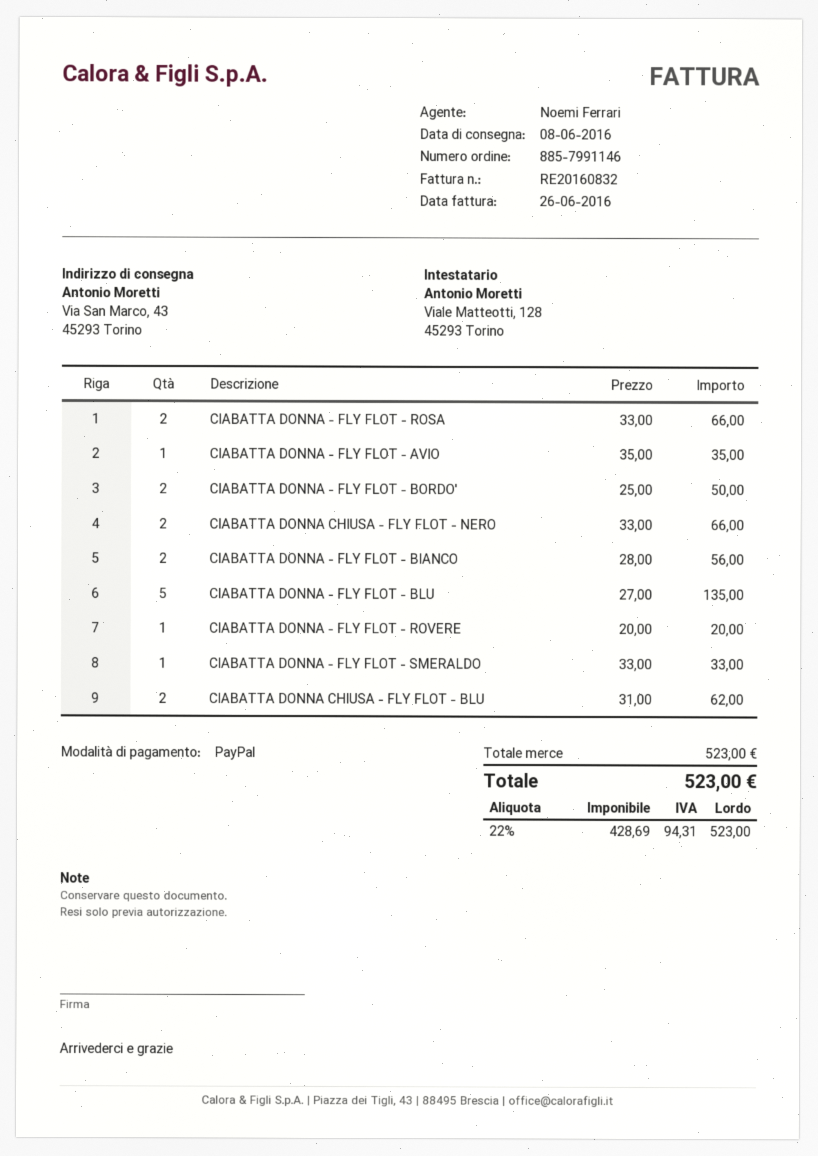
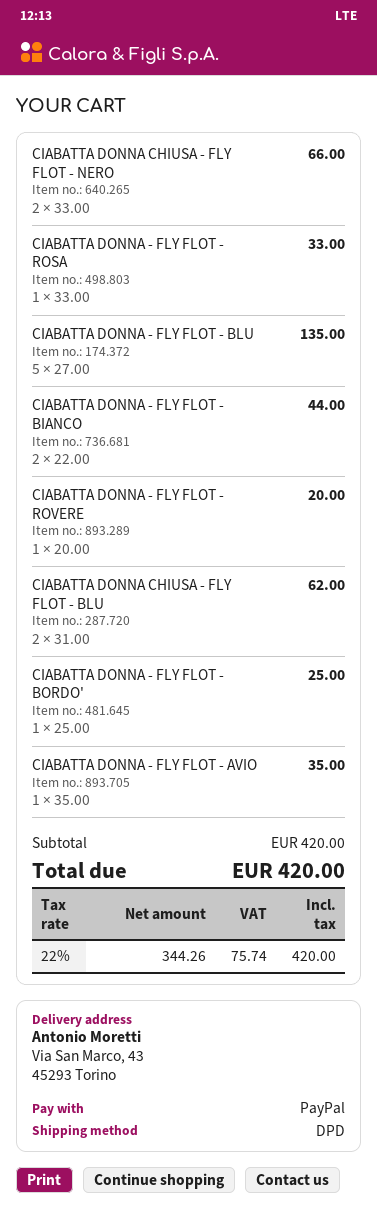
CIABATTA DONNA - FLY FLOT - ROSA: 2 x 33.00 = 66.00 -> 1 x 33.00 = 33.00
CIABATTA DONNA - FLY FLOT - BORDO': 2 x 25.00 = 50.00 -> 1 x 25.00 = 25.00
CIABATTA DONNA - FLY FLOT - BIANCO: 2 x 28.00 = 56.00 -> 2 x 22.00 = 44.00
CIABATTA DONNA - FLY FLOT - SMERALDO: 1 x 33.00 = 33.00 -> none
subtotal: 523.00 -> 420.00
net: 428.69 -> 344.26
tax: 22% = 94.31 -> 22% = 75.74
total: 523.00 -> 420.00

